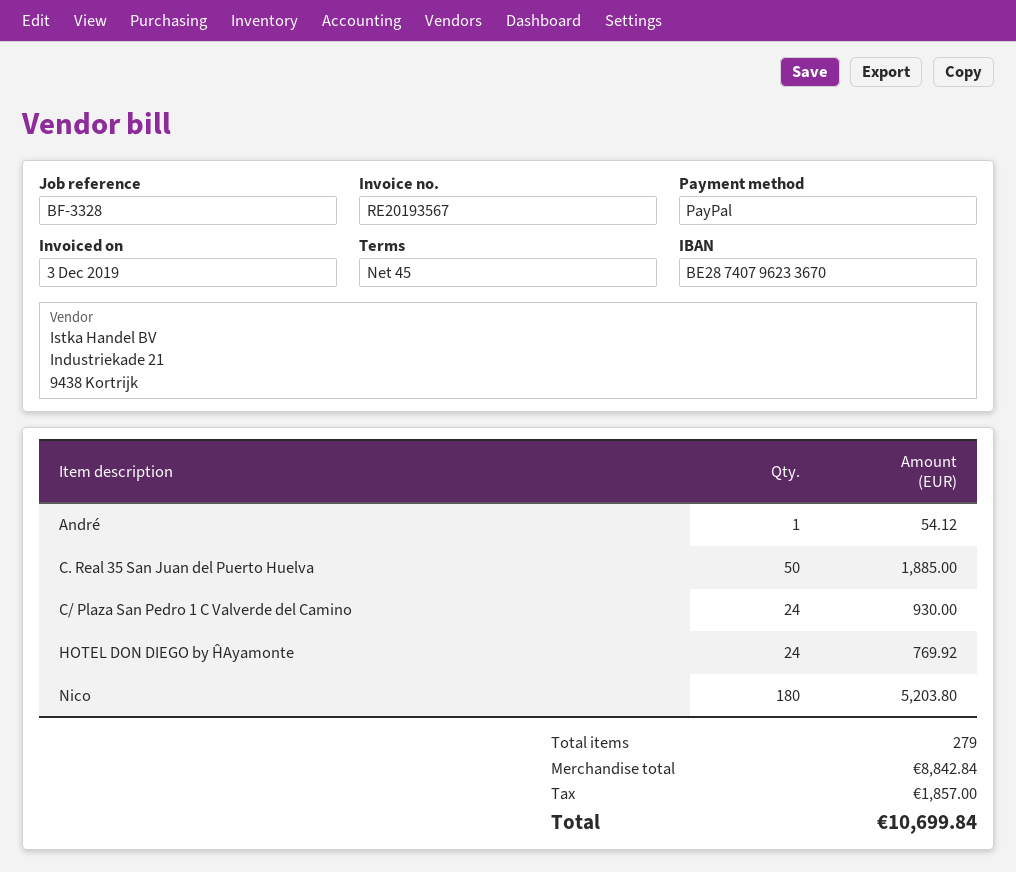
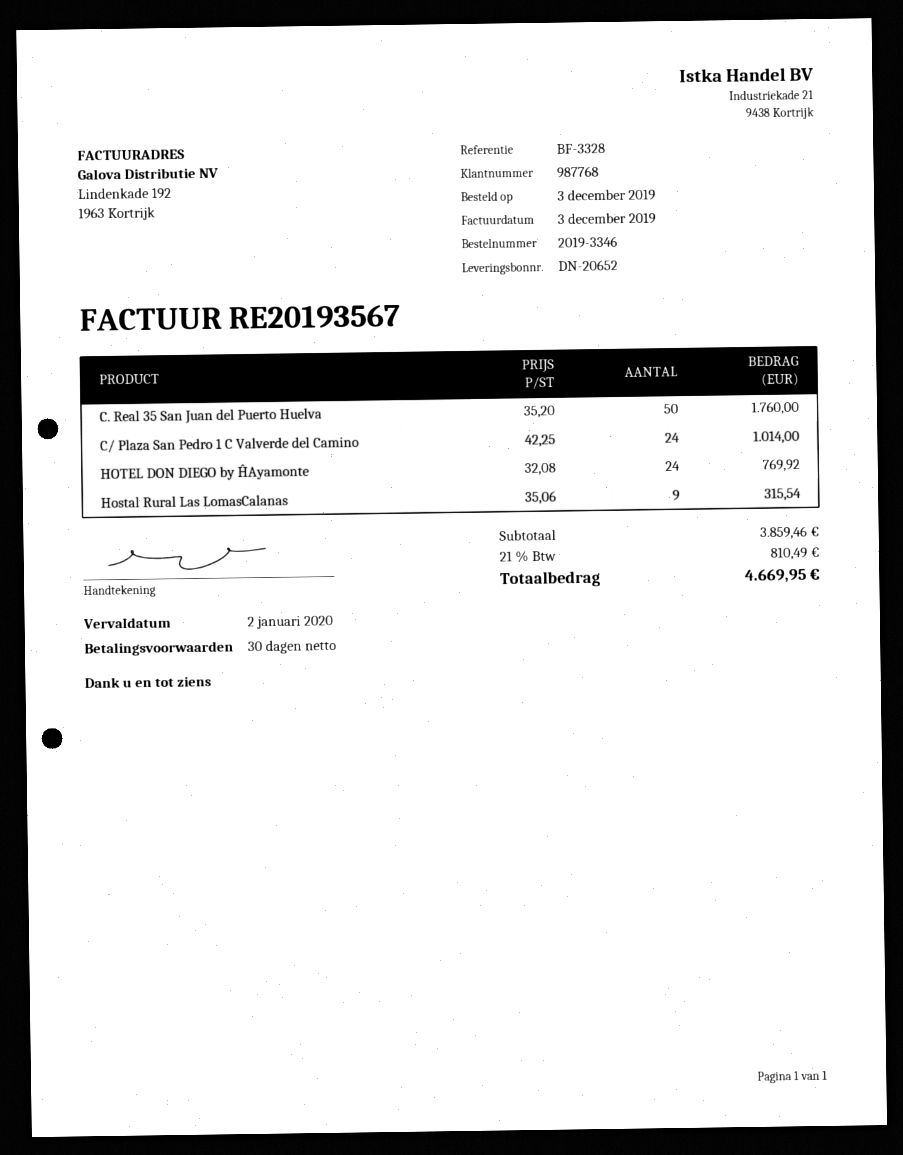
payment terms: 45 days -> 30 days
André: 1 for 54.12 -> none
C. Real 35 San Juan del Puerto Huelva: 50 for 1885.00 -> 50 for 1760.00
C/ Plaza San Pedro 1 C Valverde del Camino: 24 for 930.00 -> 24 for 1014.00
Nico: 180 for 5203.80 -> none
Hostal Rural Las LomasCalanas: none -> 9 for 315.54
subtotal: 8842.84 -> 3859.46
tax: 1857.00 -> 810.49
total: 10699.84 -> 4669.95

